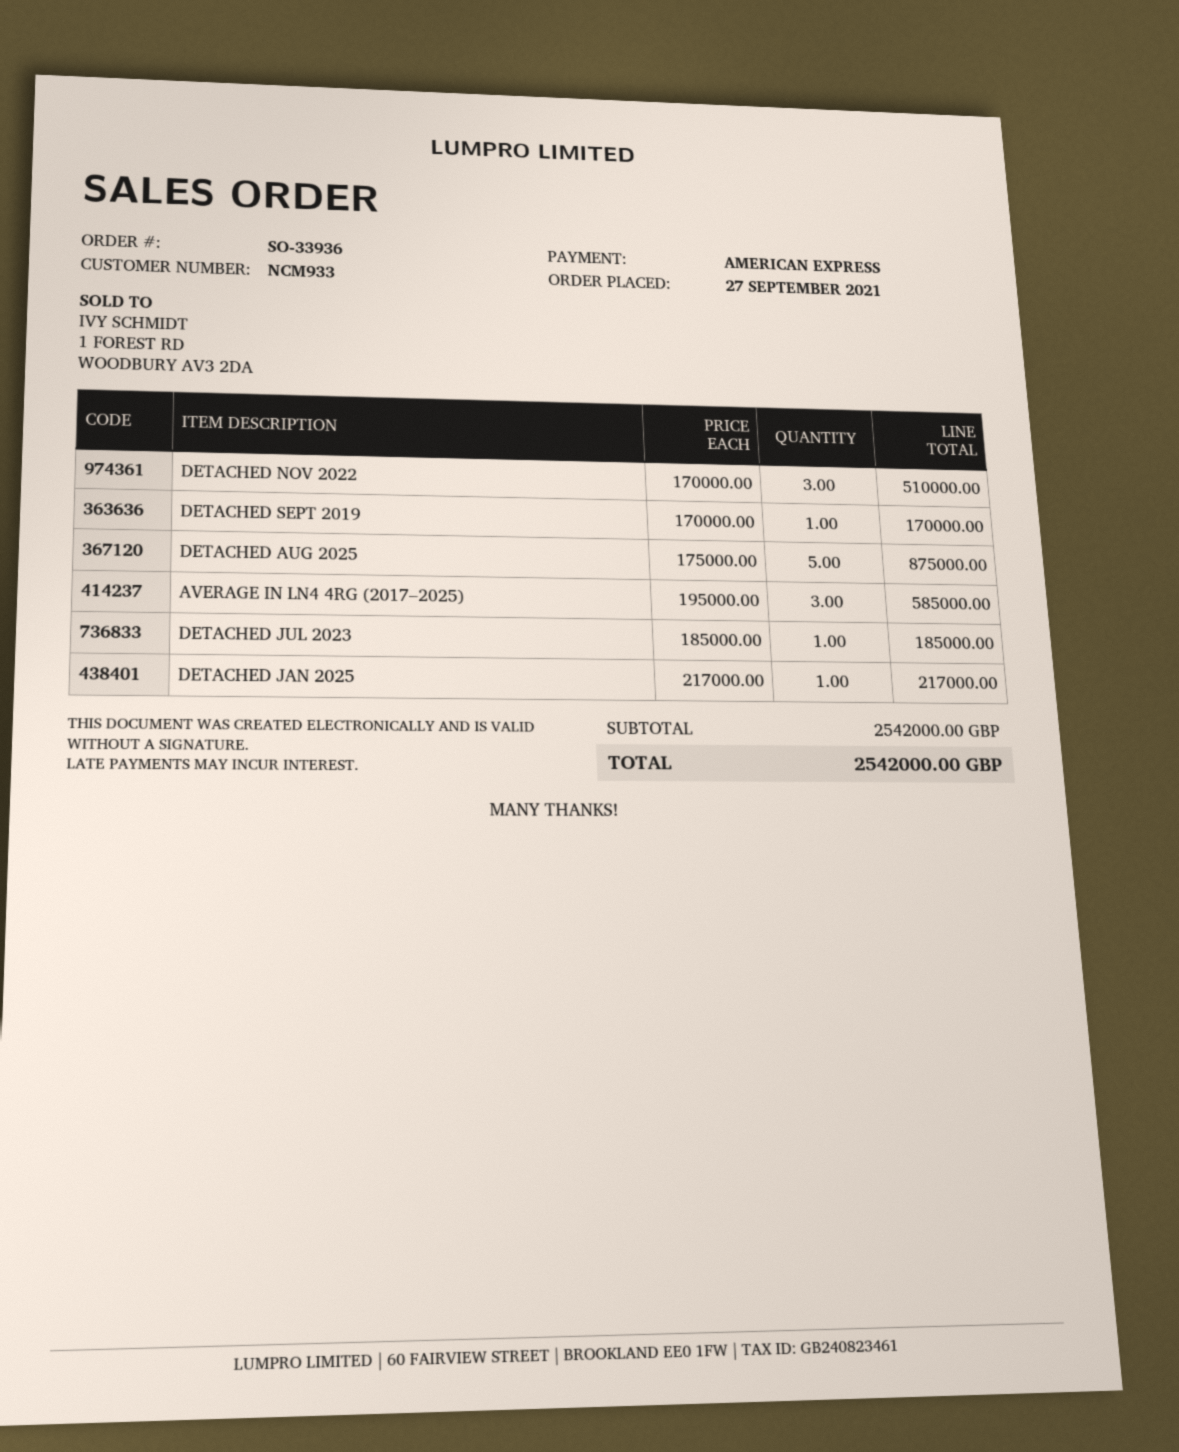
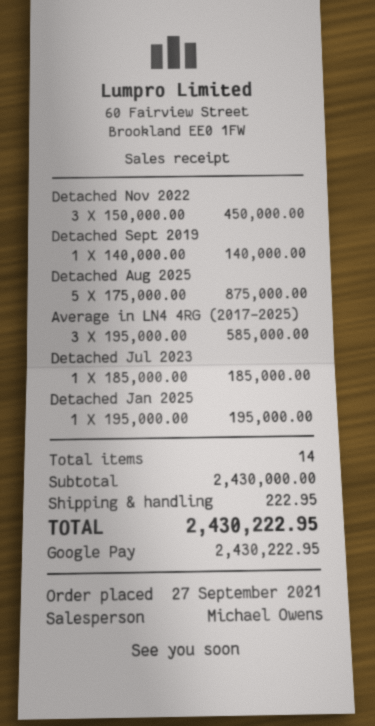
payment method: American Express -> Google Pay
DETACHED NOV 2022: 3 x 170000.00 = 510000.00 -> 3 x 150000.00 = 450000.00
DETACHED SEPT 2019: 1 x 170000.00 = 170000.00 -> 1 x 140000.00 = 140000.00
DETACHED JAN 2025: 1 x 217000.00 = 217000.00 -> 1 x 195000.00 = 195000.00
subtotal: 2542000.00 -> 2430000.00
shipping: none -> 222.95
total: 2542000.00 -> 2430222.95

